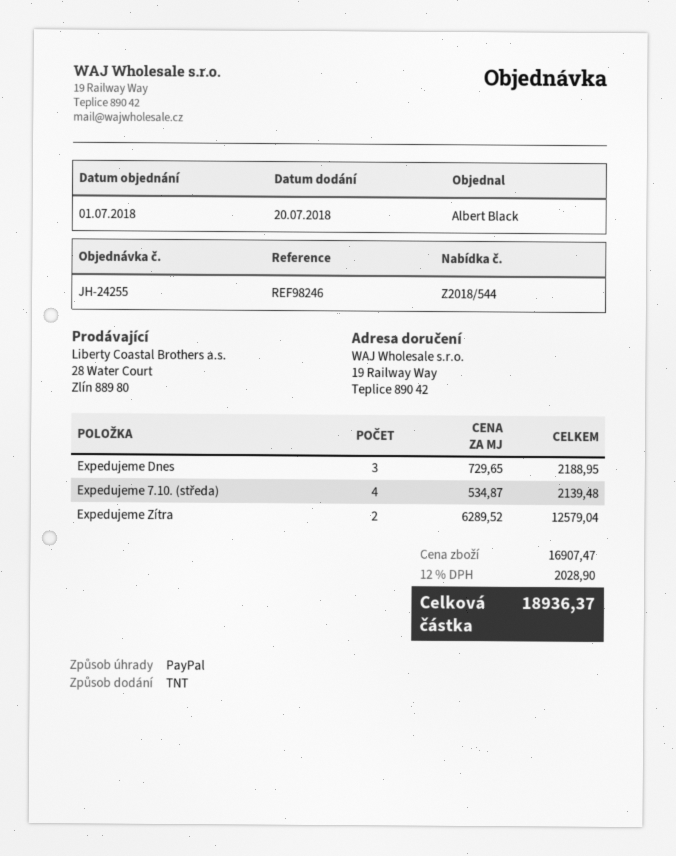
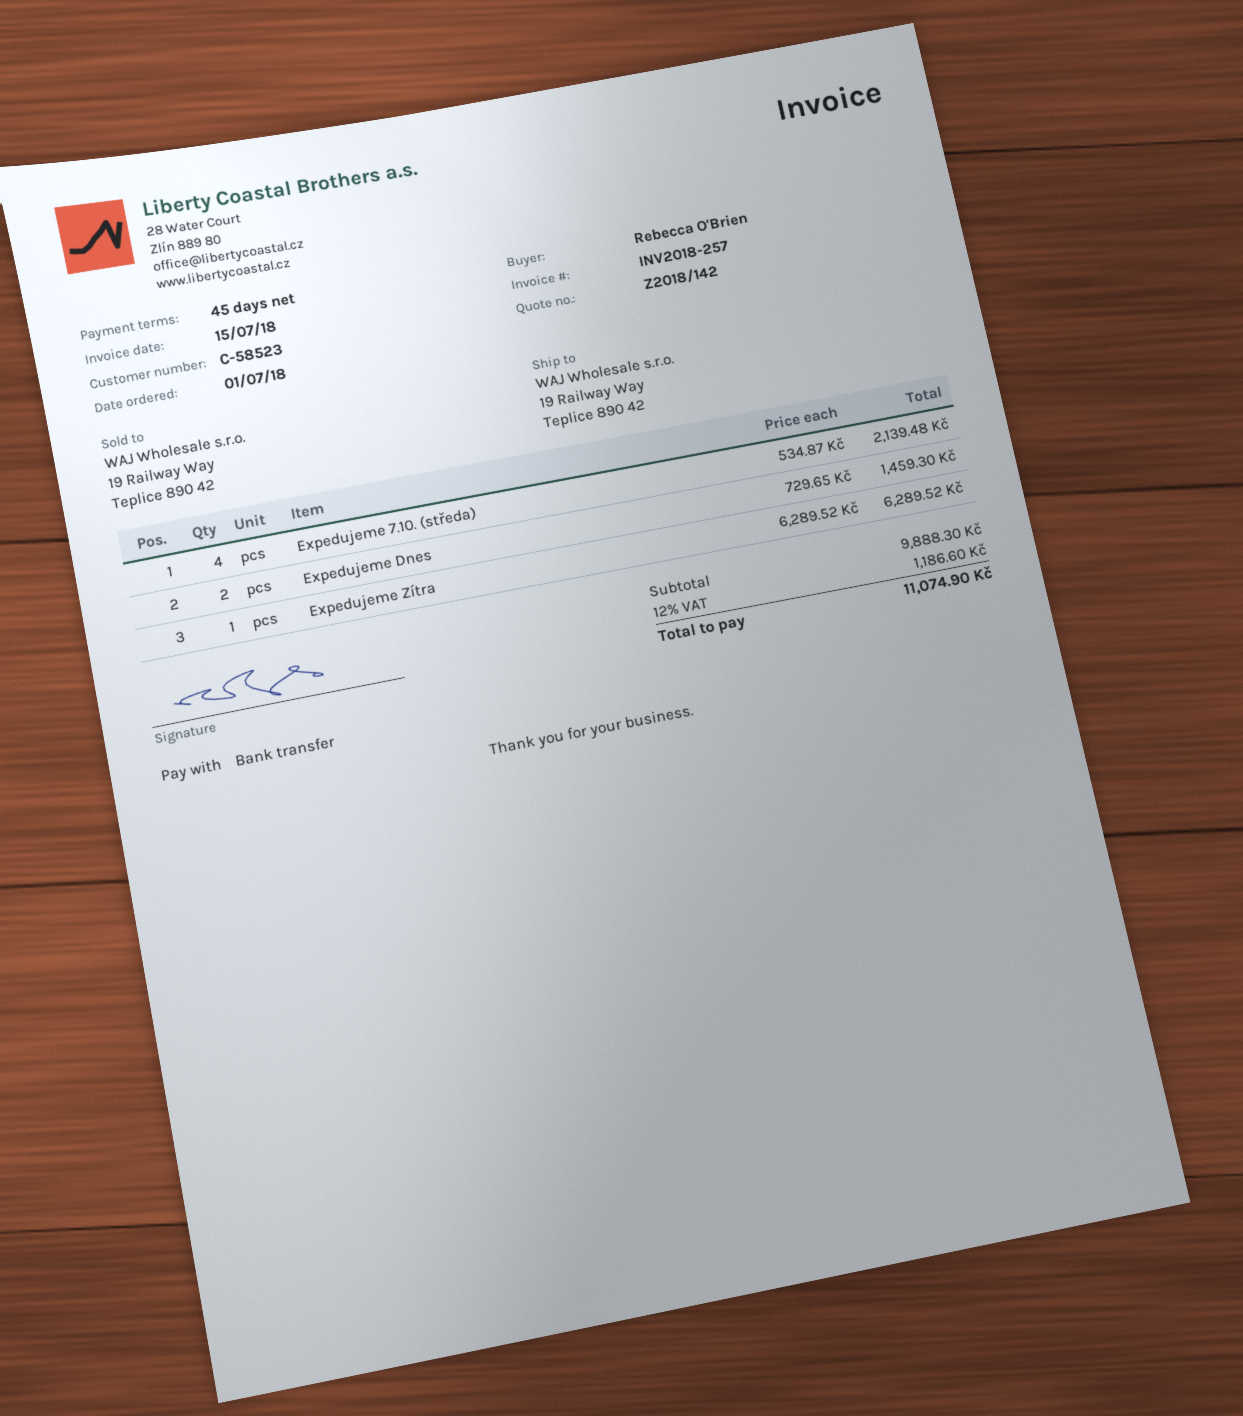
quote number: Z2018/544 -> Z2018/142
ordered by: Albert Black -> Rebecca O'Brien
payment method: PayPal -> bank transfer
Expedujeme Dnes: 3 x 729.65 = 2188.95 -> 2 x 729.65 = 1459.30
Expedujeme Zítra: 2 x 6289.52 = 12579.04 -> 1 x 6289.52 = 6289.52
subtotal: 16907.47 -> 9888.30
tax: 12% = 2028.90 -> 12% = 1186.60
total: 18936.37 -> 11074.90

